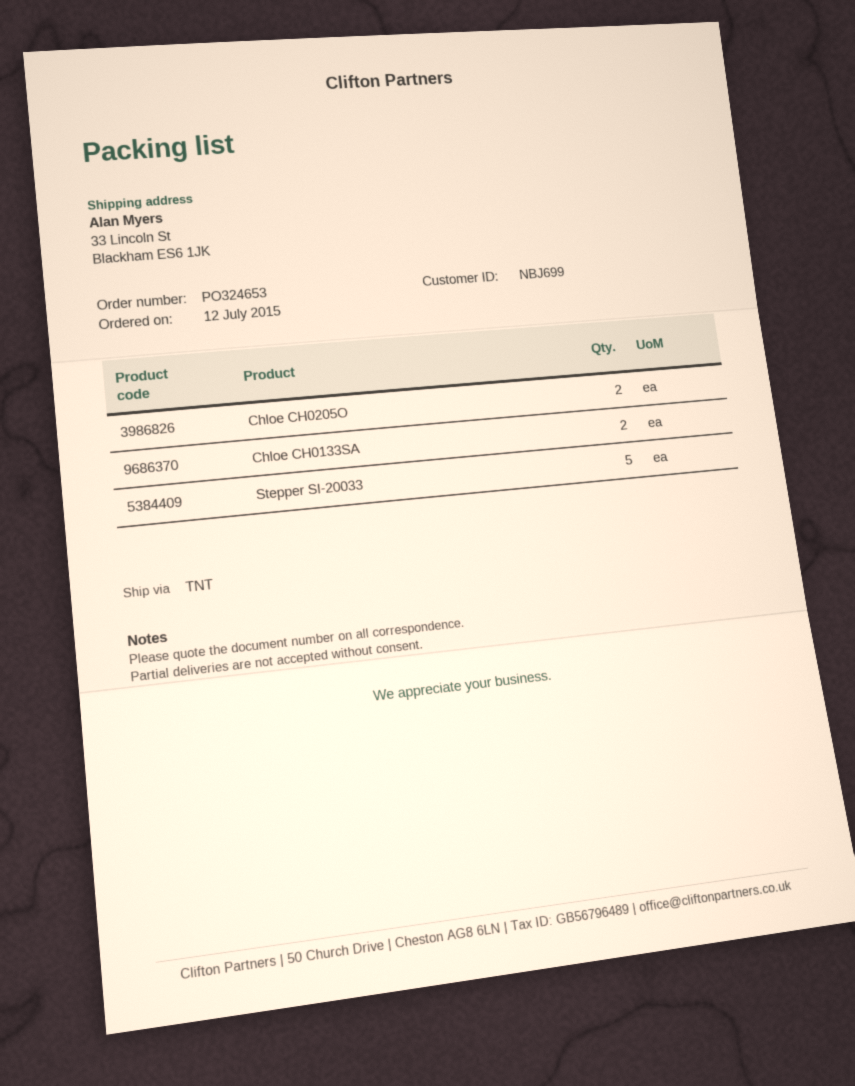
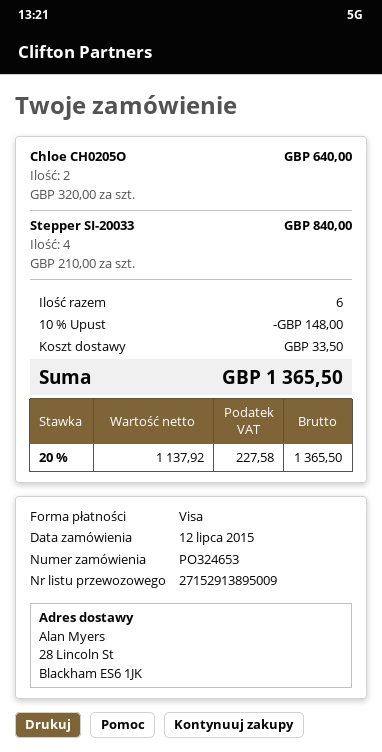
ship to: 33 Lincoln St, Blackham ES6 1JK -> 28 Lincoln St, Blackham ES6 1JK
Chloe CH0133SA: 2 -> none
Stepper SI-20033: 5 -> 4

